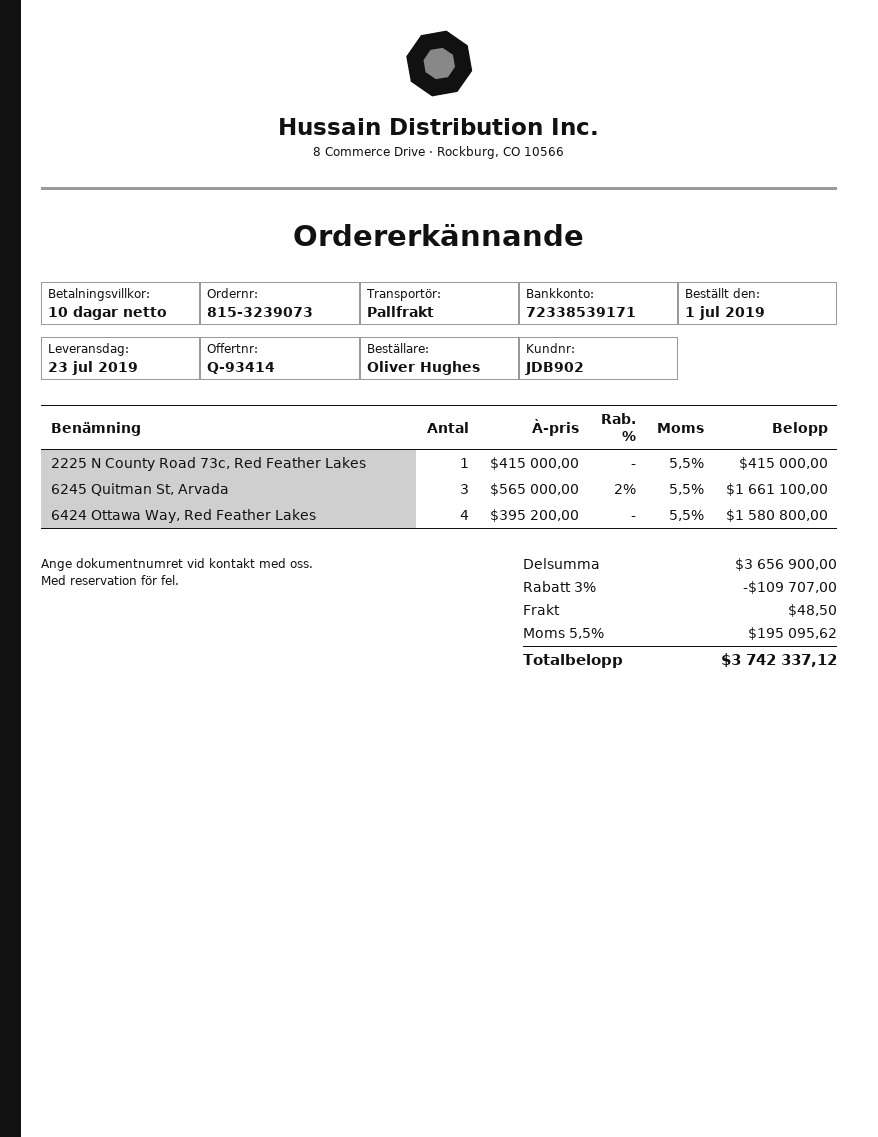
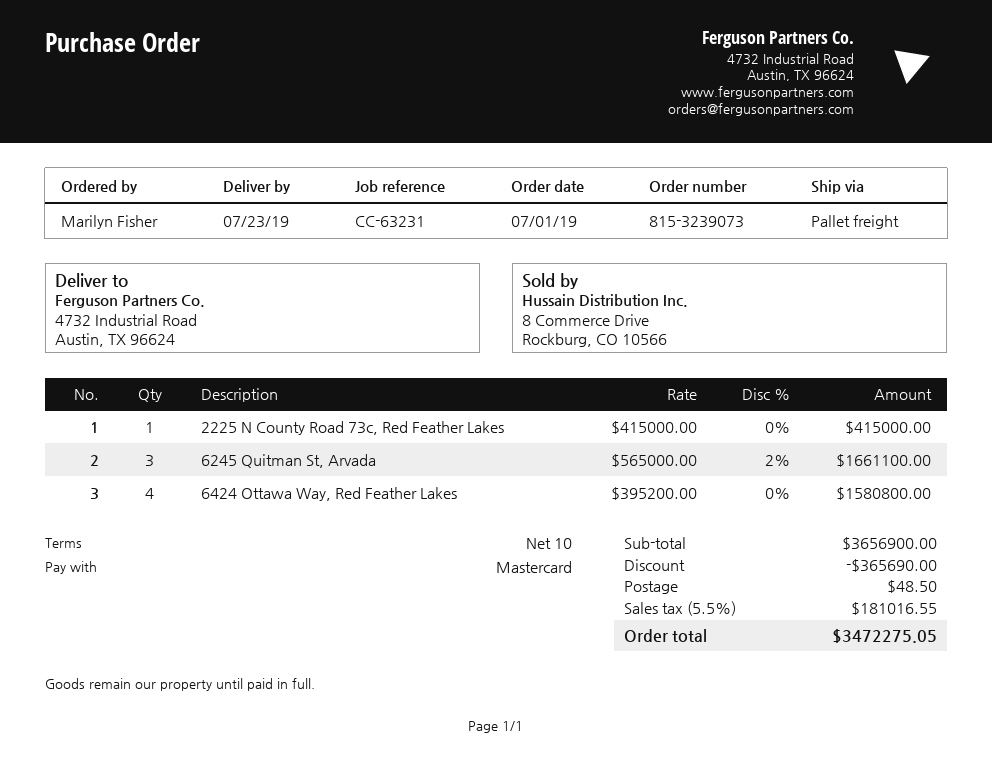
ordered by: Oliver Hughes -> Marilyn Fisher
discount: 109707.00 -> 365690.00
tax: 5.5% = 195095.62 -> 5.5% = 181016.55
total: 3742337.12 -> 3472275.05

